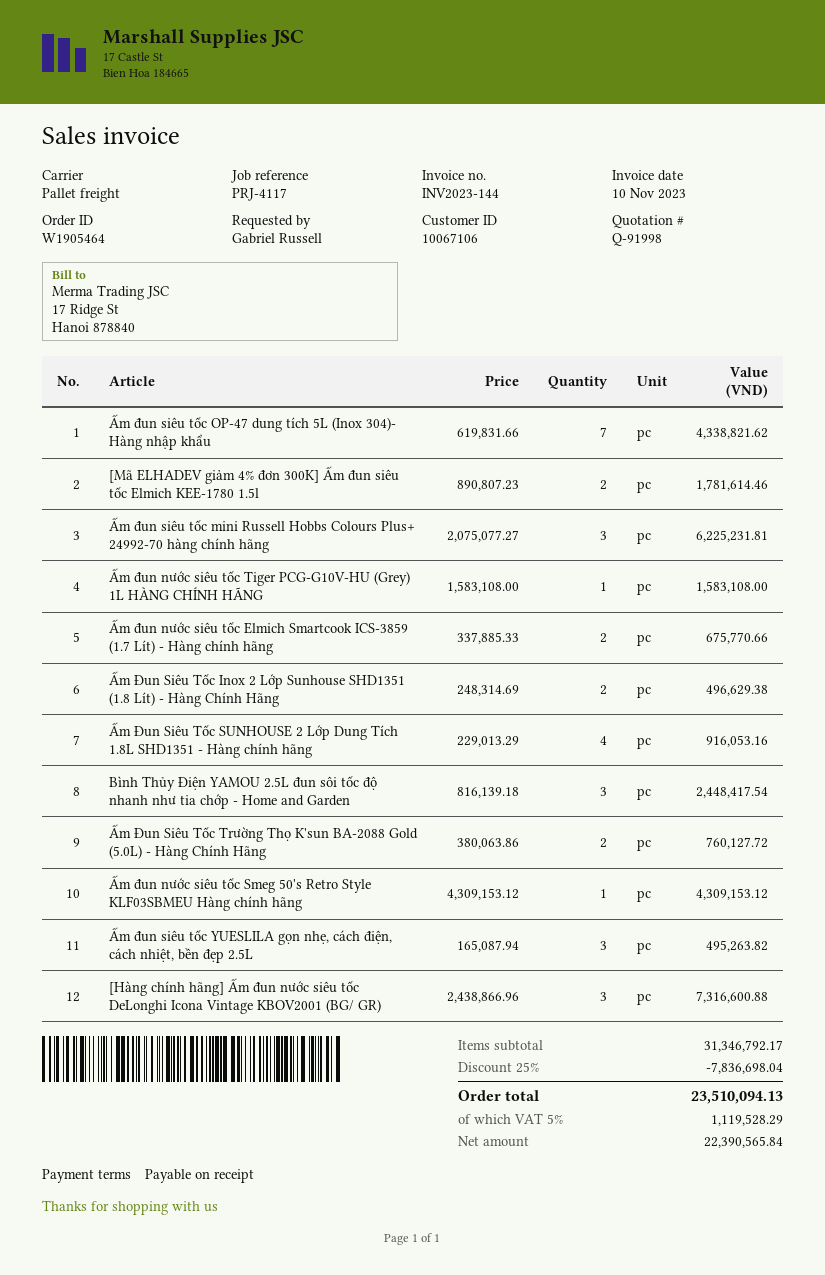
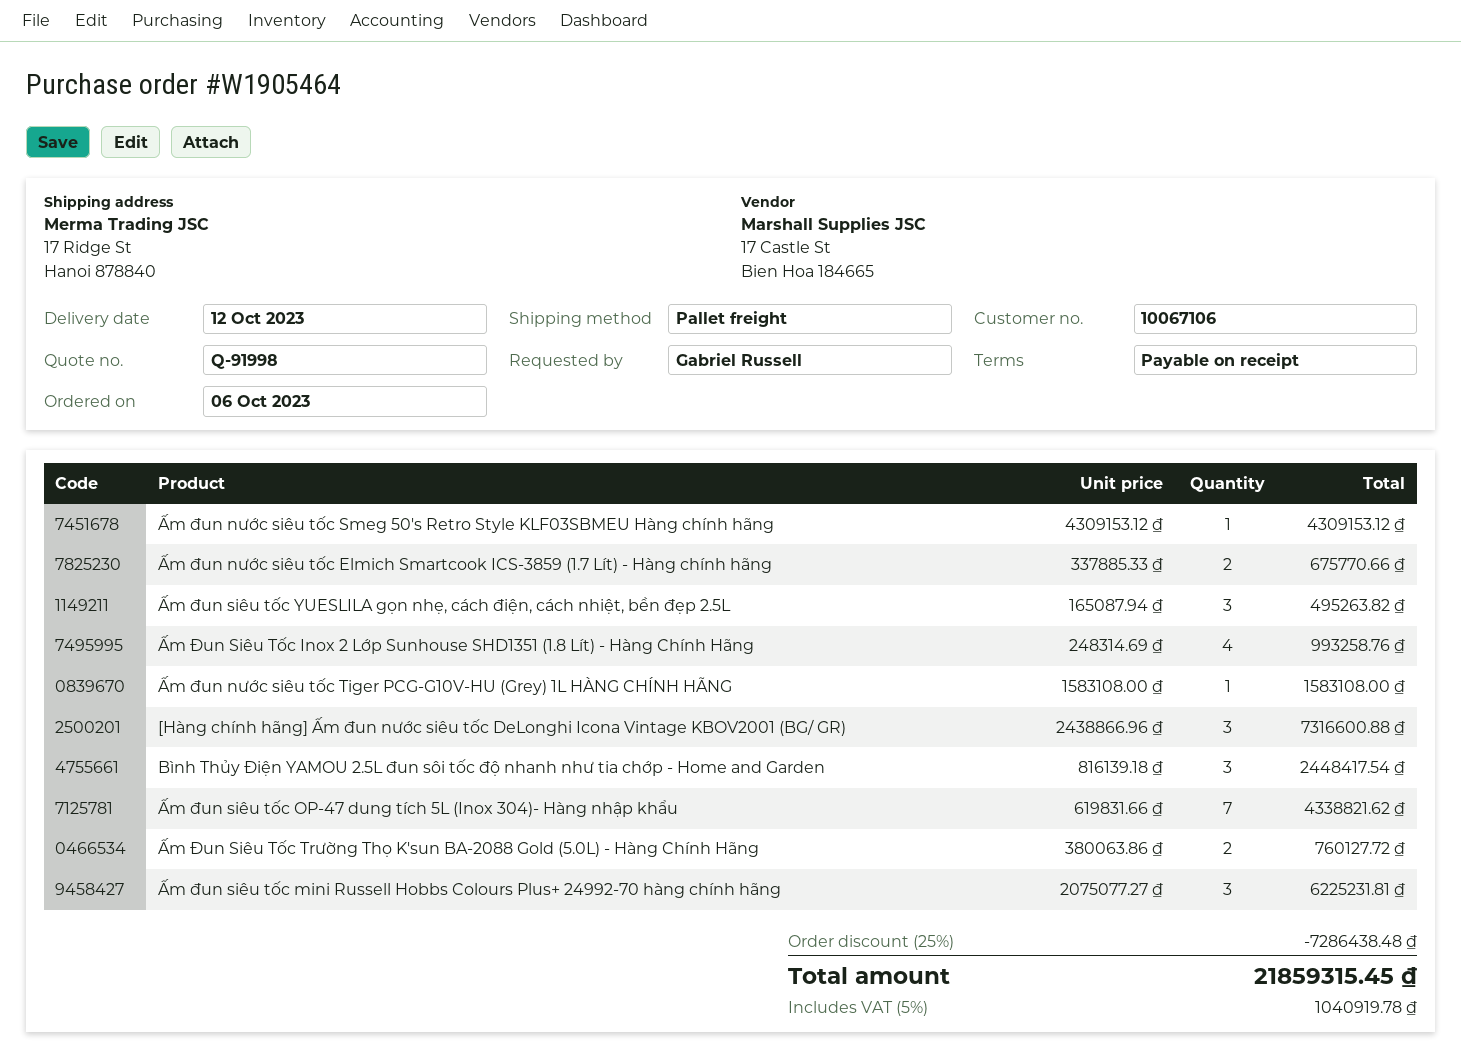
[Mã ELHADEV giảm 4% đơn 300K] Ấm đun siêu tốc Elmich KEE-1780 1.5l: 2 x 890807.23 = 1781614.46 -> none
Ấm Đun Siêu Tốc Inox 2 Lớp Sunhouse SHD1351 (1.8 Lít) - Hàng Chính Hãng: 2 x 248314.69 = 496629.38 -> 4 x 248314.69 = 993258.76
Ấm Đun Siêu Tốc SUNHOUSE 2 Lớp Dung Tích 1.8L SHD1351 - Hàng chính hãng: 4 x 229013.29 = 916053.16 -> none
discount: 25% = 7836698.04 -> 25% = 7286438.48
tax: 5% = 1119528.29 -> 5% = 1040919.78
total: 23510094.13 -> 21859315.45

